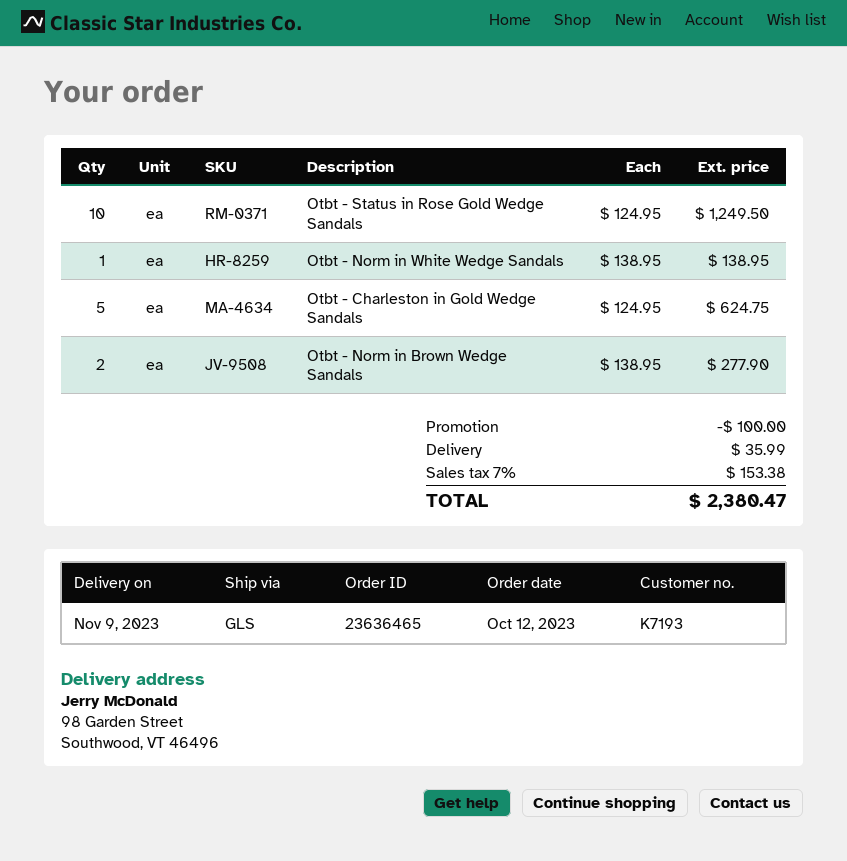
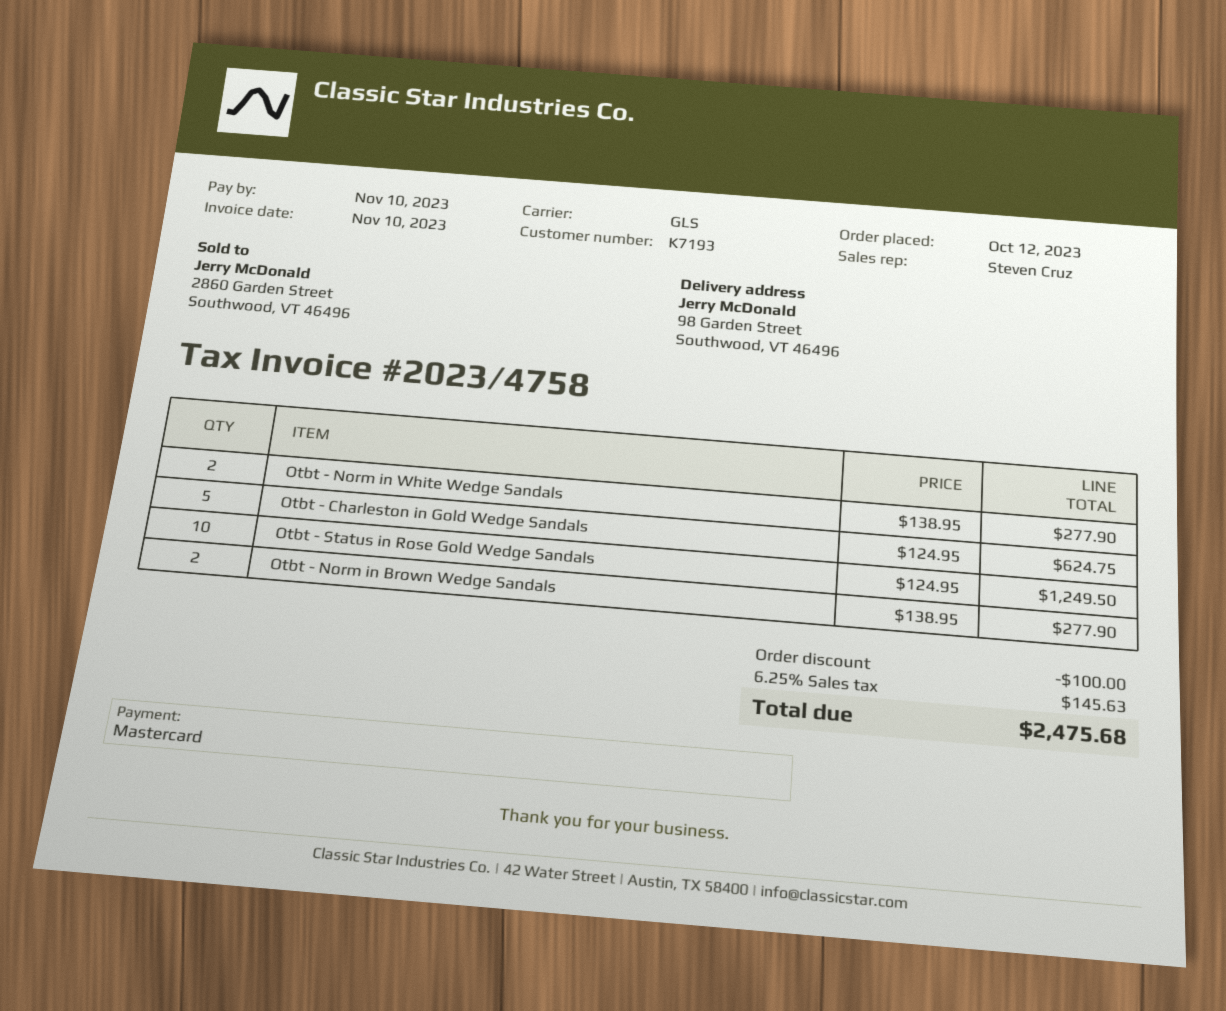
Otbt - Norm in White Wedge Sandals: 1 x 138.95 = 138.95 -> 2 x 138.95 = 277.90
shipping: 35.99 -> none
tax: 7% = 153.38 -> 6.25% = 145.63
total: 2380.47 -> 2475.68

